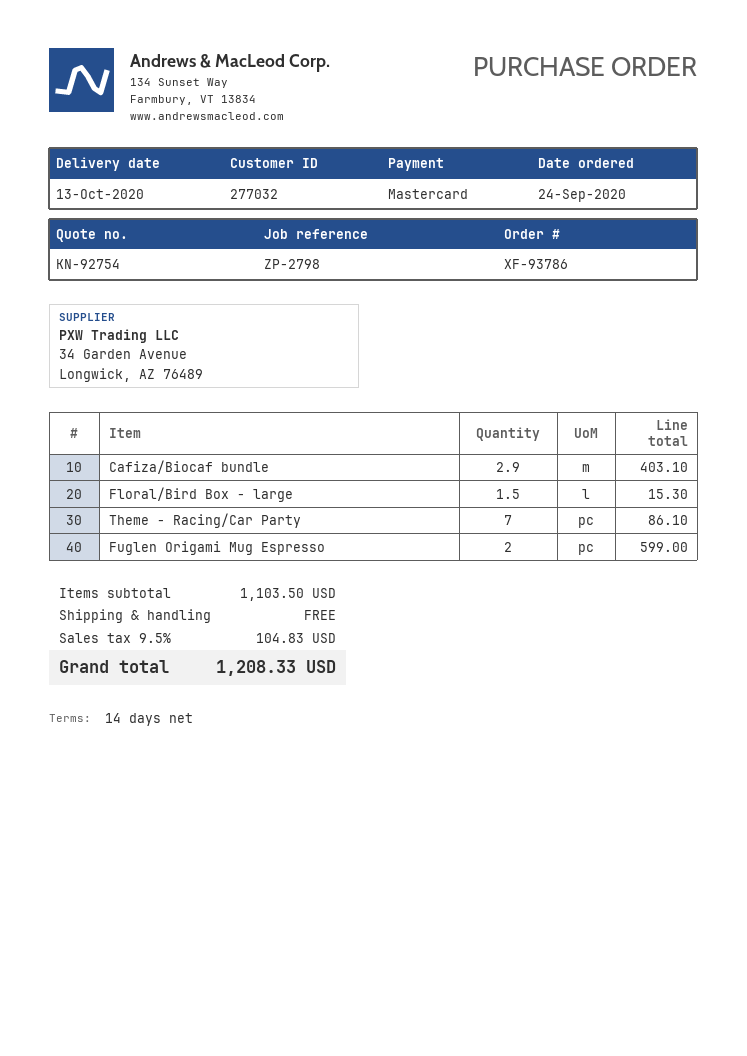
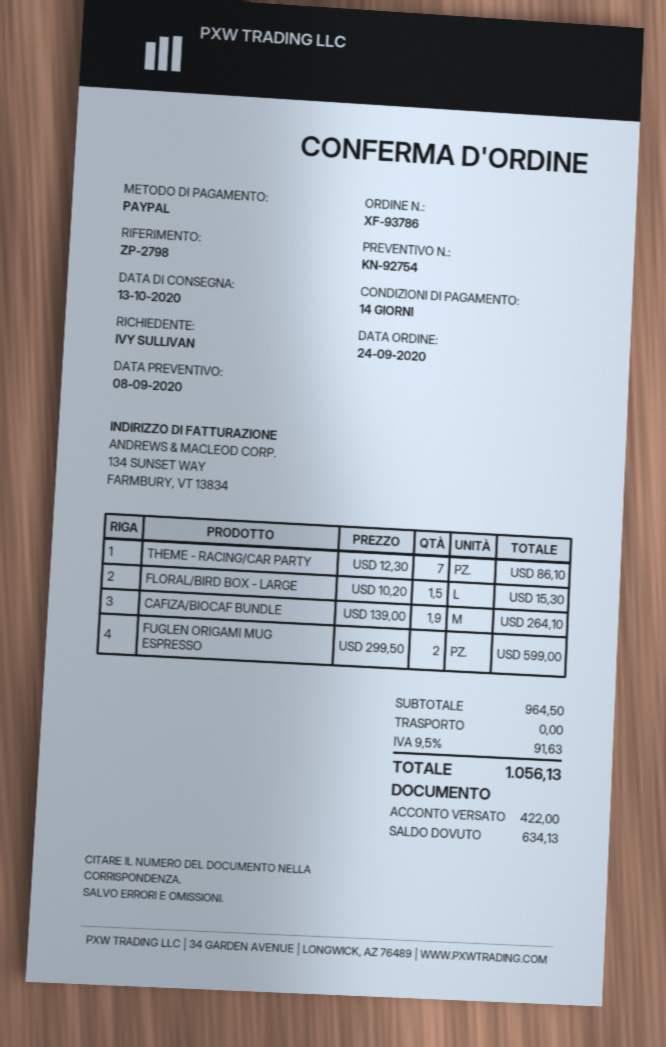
payment method: Mastercard -> PayPal
Cafiza/Biocaf bundle: 2.9 for 403.10 -> 1.9 for 264.10
subtotal: 1103.50 -> 964.50
tax: 9.5% = 104.83 -> 9.5% = 91.63
total: 1208.33 -> 1056.13

